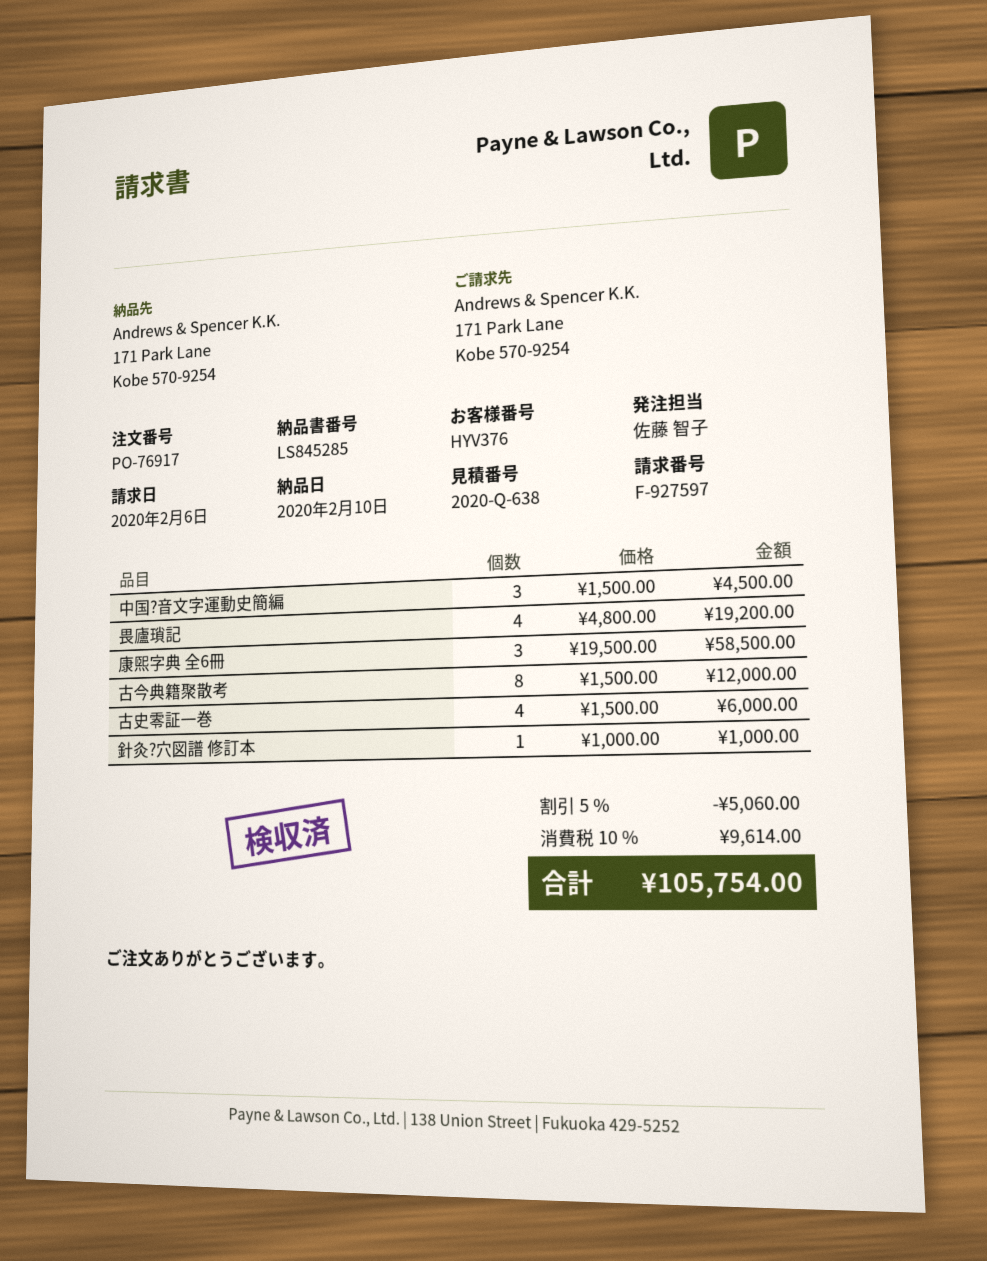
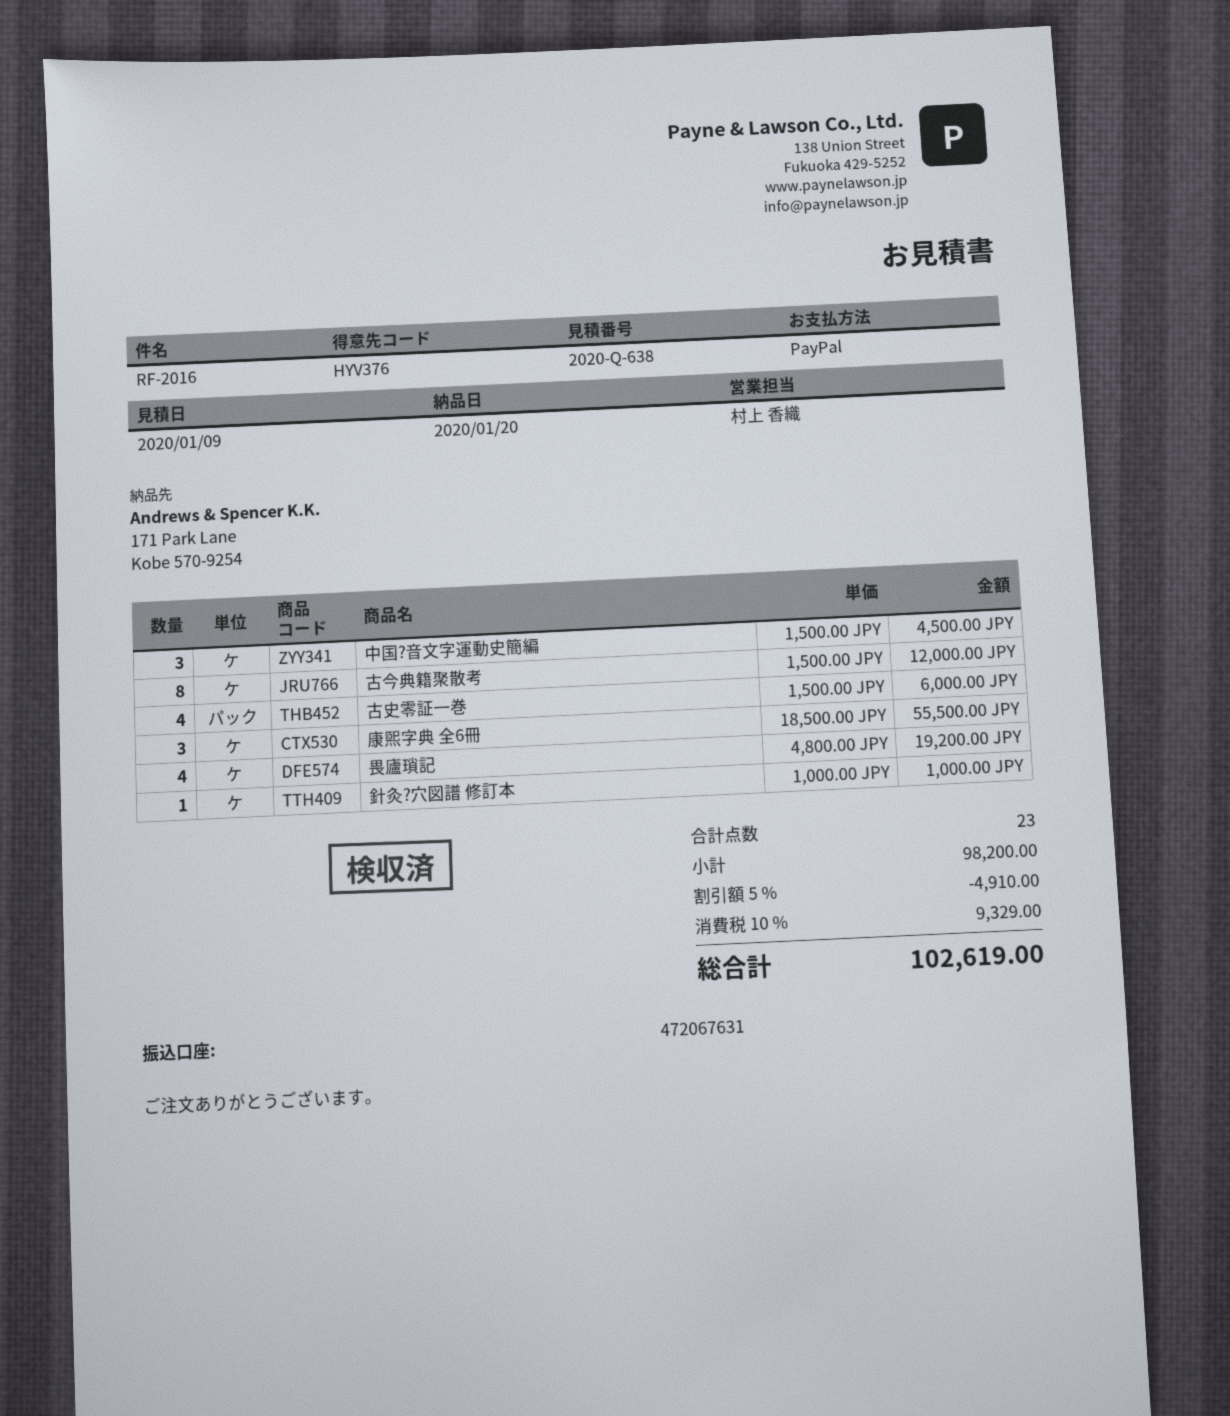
delivery date: 2020-02-10 -> 2020-01-20
康煕字典 全6冊: 3 x 19500.00 = 58500.00 -> 3 x 18500.00 = 55500.00
discount: 5% = 5060.00 -> 5% = 4910.00
tax: 10% = 9614.00 -> 10% = 9329.00
total: 105754.00 -> 102619.00

